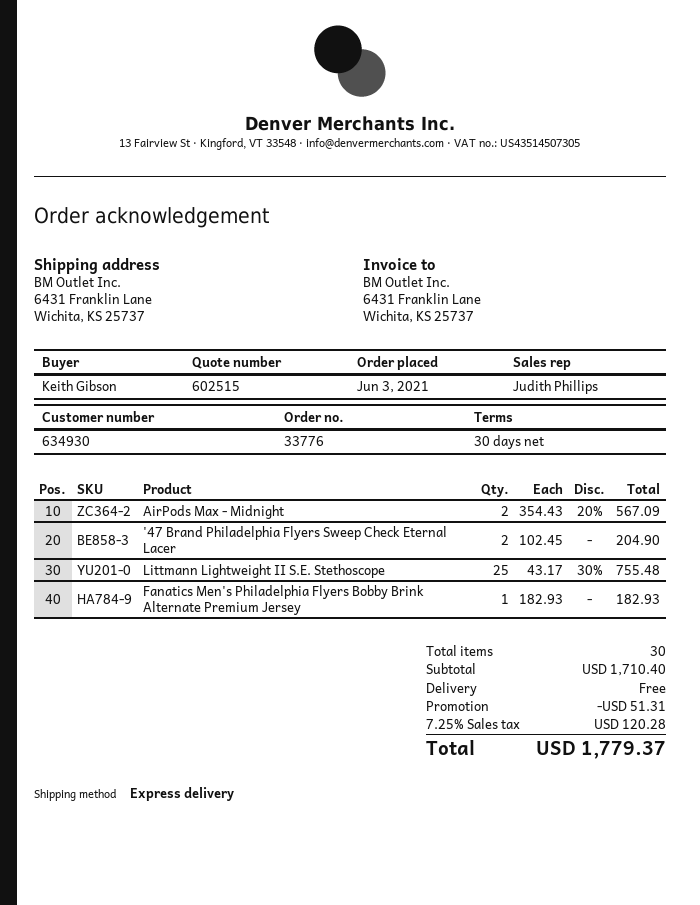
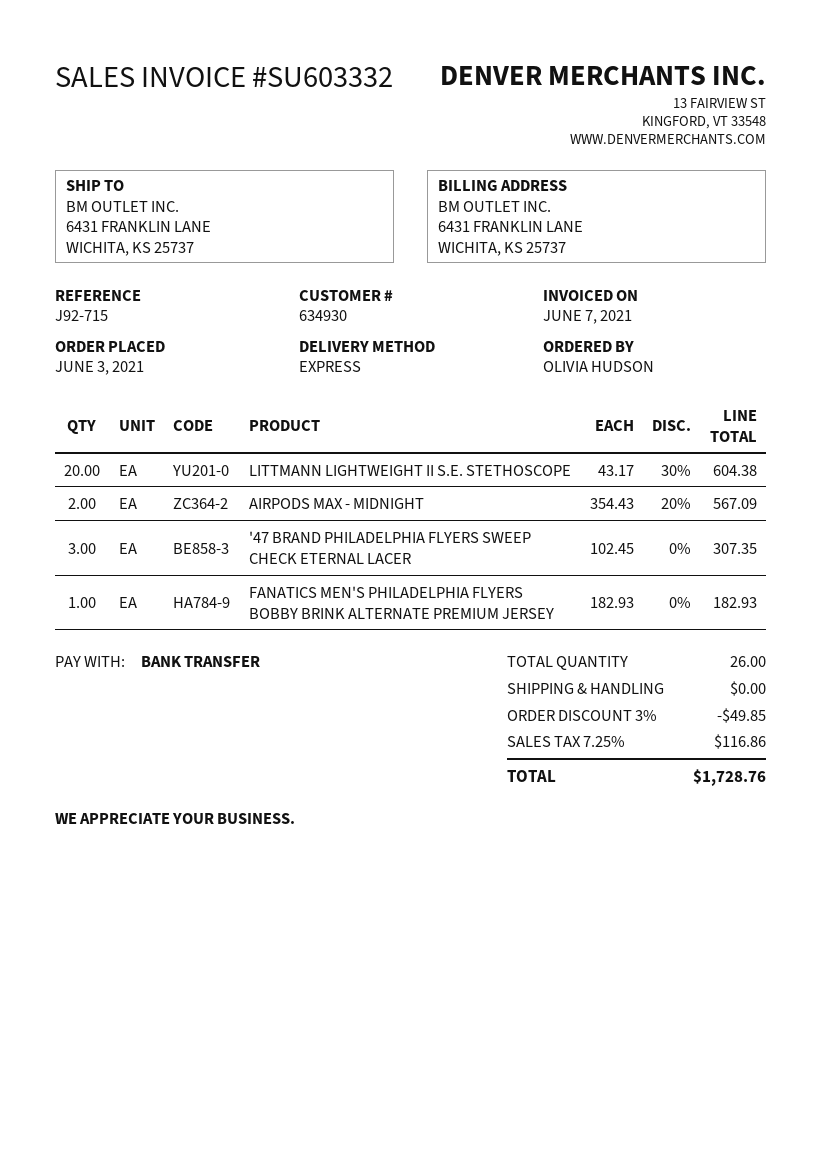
ordered by: Keith Gibson -> OLIVIA HUDSON
'47 Brand Philadelphia Flyers Sweep Check Eternal Lacer: 2 x 102.45 = 204.90 -> 3 x 102.45 = 307.35
Littmann Lightweight II S.E. Stethoscope: 25 x 43.17 - 30% = 755.48 -> 20 x 43.17 - 30% = 604.38
total quantity: 30 -> 26
discount: 51.31 -> 49.85
tax: 7.25% = 120.28 -> 7.25% = 116.86
total: 1779.37 -> 1728.76

